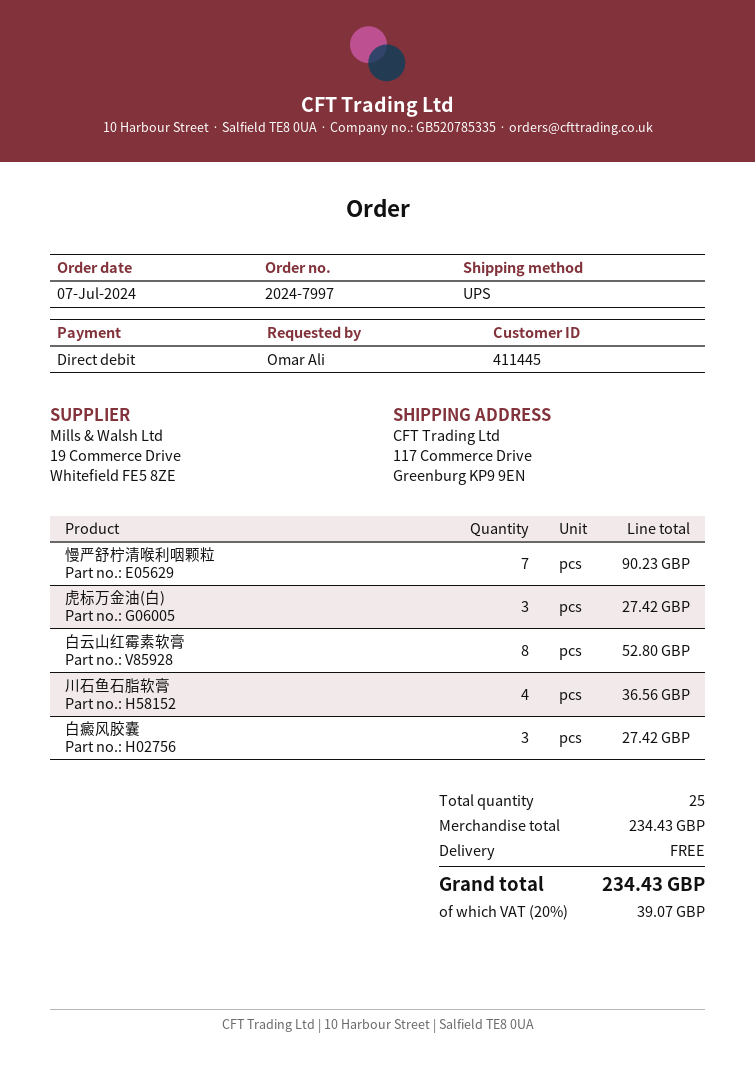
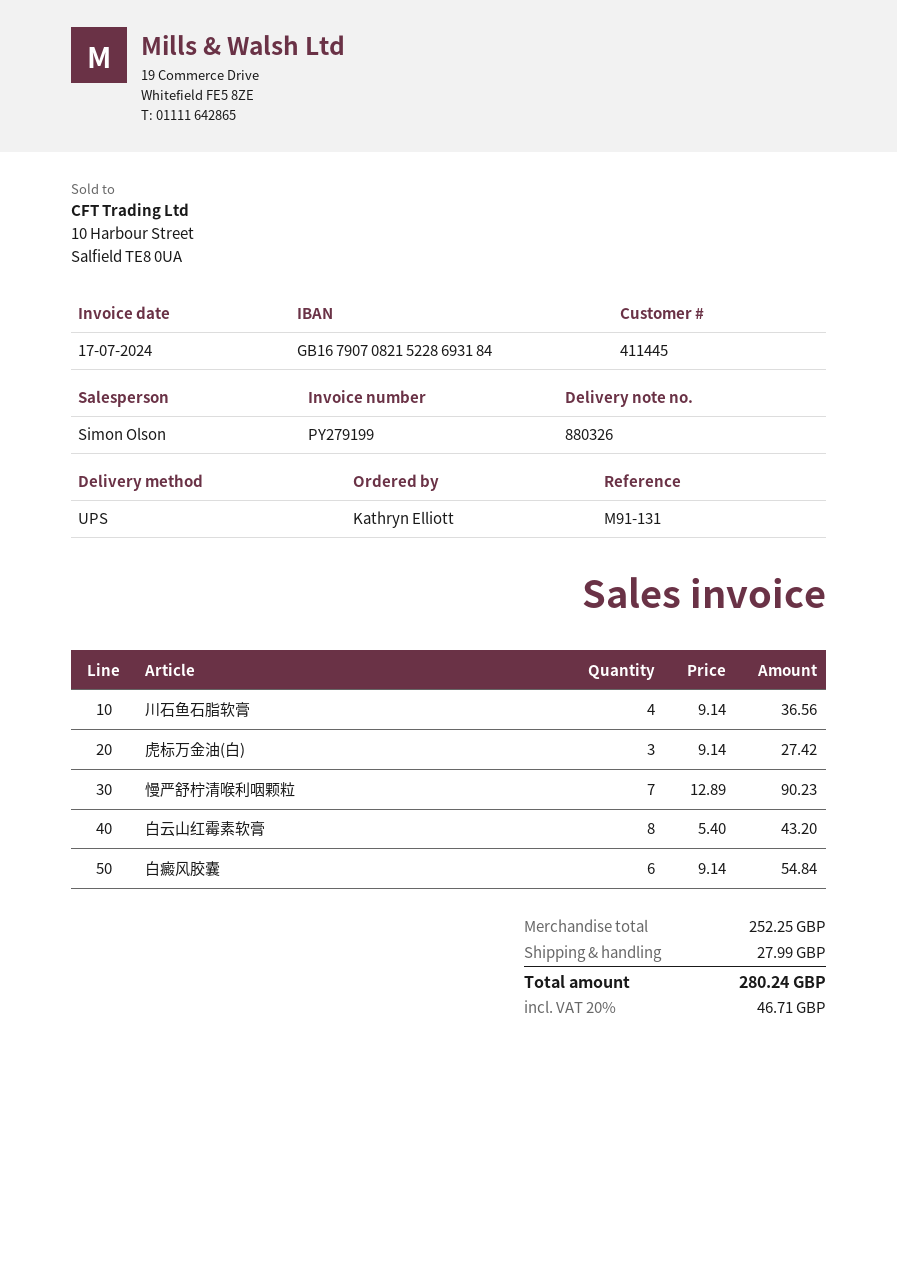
ordered by: Omar Ali -> Kathryn Elliott
白云山红霉素软膏: 8 for 52.80 -> 8 for 43.20
白癜风胶囊: 3 for 27.42 -> 6 for 54.84
subtotal: 234.43 -> 252.25
shipping: 0.00 -> 27.99
tax: 20% = 39.07 -> 20% = 46.71
total: 234.43 -> 280.24

